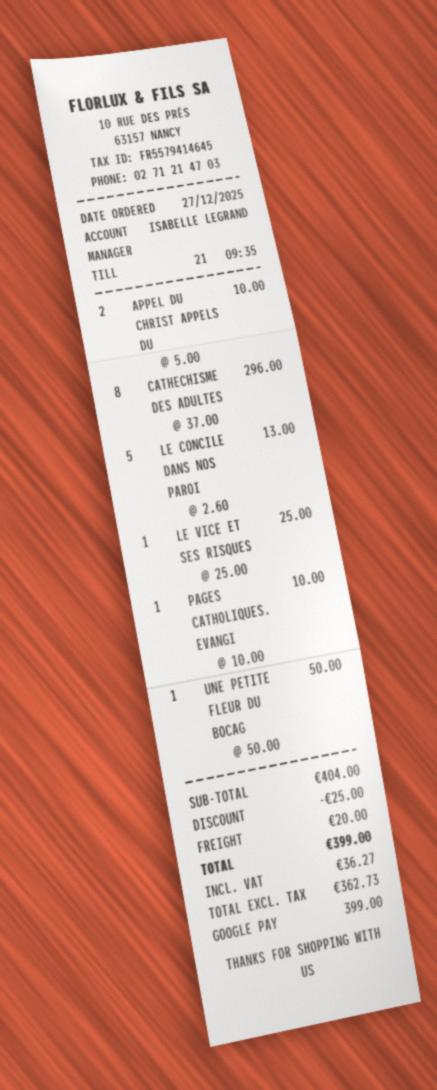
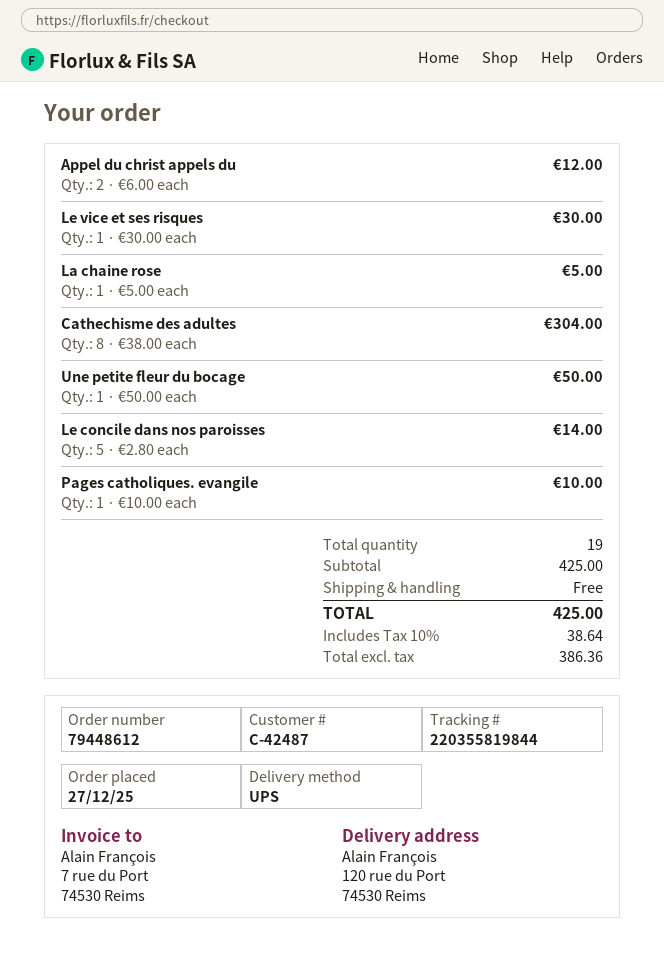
APPEL DU CHRIST APPELS DU: 2 x 5.00 = 10.00 -> 2 x 6.00 = 12.00
CATHECHISME DES ADULTES: 8 x 37.00 = 296.00 -> 8 x 38.00 = 304.00
LE CONCILE DANS NOS PAROI: 5 x 2.60 = 13.00 -> 5 x 2.80 = 14.00
LE VICE ET SES RISQUES: 1 x 25.00 = 25.00 -> 1 x 30.00 = 30.00
La chaine rose: none -> 1 x 5.00 = 5.00
subtotal: 404.00 -> 425.00
discount: 25.00 -> none
shipping: 20.00 -> 0.00
net: 362.73 -> 386.36
tax: 36.27 -> 38.64
total: 399.00 -> 425.00

